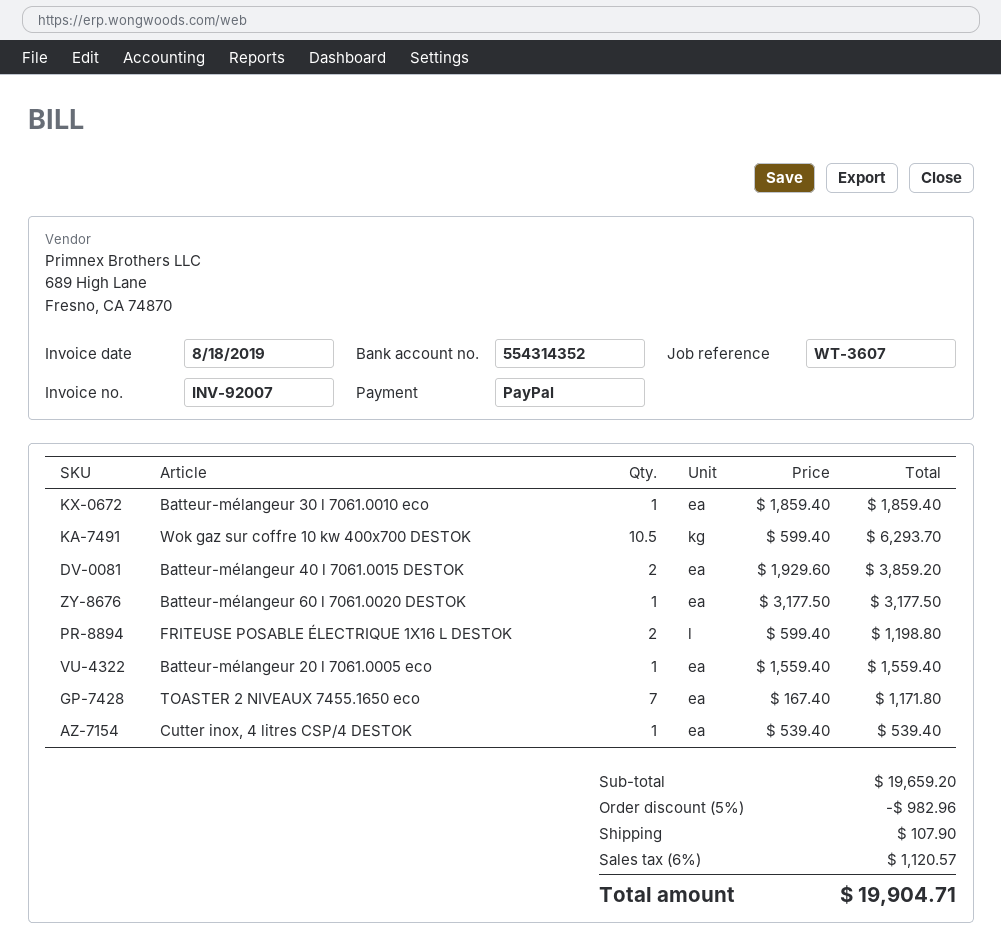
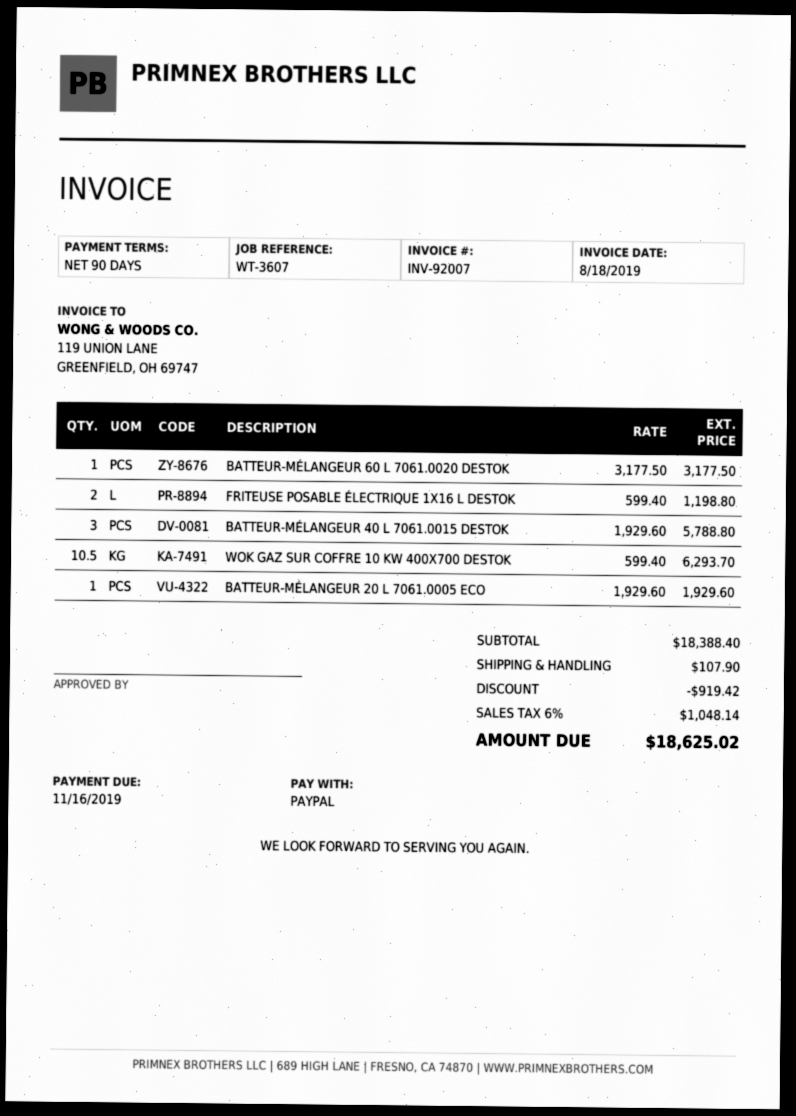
Batteur-mélangeur 30 l 7061.0010 eco: 1 x 1859.40 = 1859.40 -> none
Batteur-mélangeur 40 l 7061.0015 DESTOK: 2 x 1929.60 = 3859.20 -> 3 x 1929.60 = 5788.80
Batteur-mélangeur 20 l 7061.0005 eco: 1 x 1559.40 = 1559.40 -> 1 x 1929.60 = 1929.60
TOASTER 2 NIVEAUX 7455.1650 eco: 7 x 167.40 = 1171.80 -> none
Cutter inox, 4 litres CSP/4 DESTOK: 1 x 539.40 = 539.40 -> none
subtotal: 19659.20 -> 18388.40
discount: 982.96 -> 919.42
tax: 6% = 1120.57 -> 6% = 1048.14
total: 19904.71 -> 18625.02

